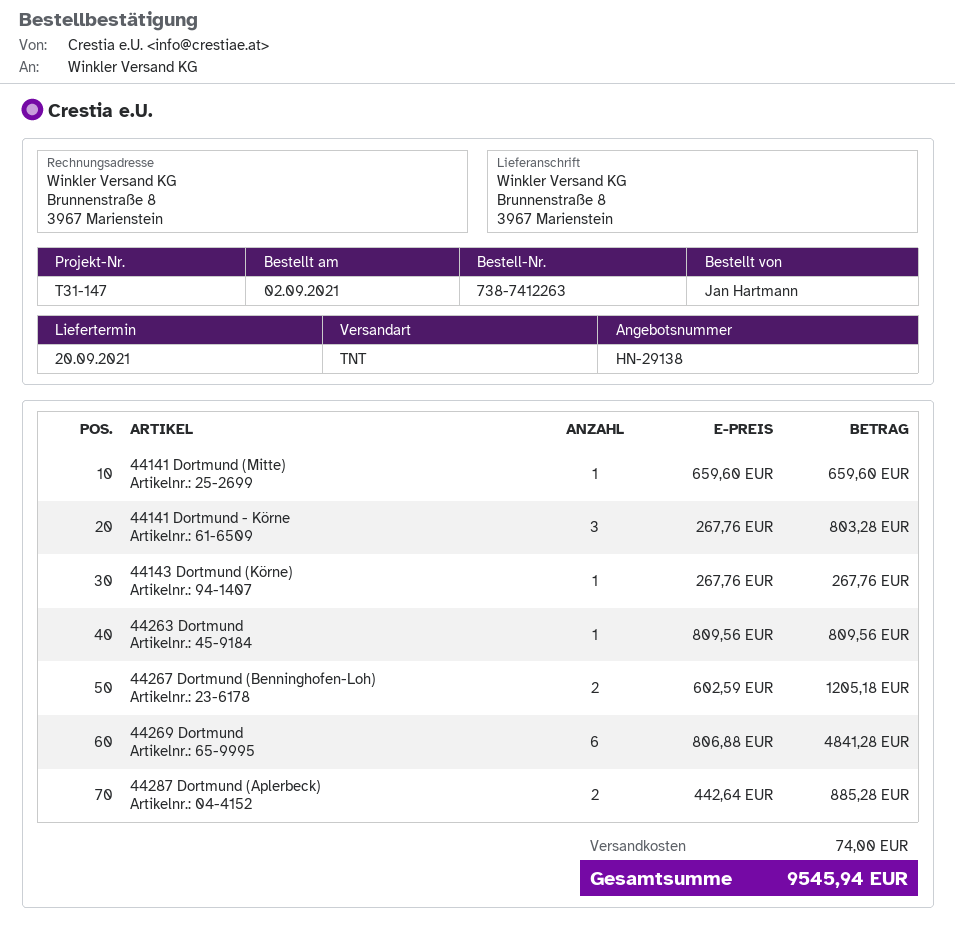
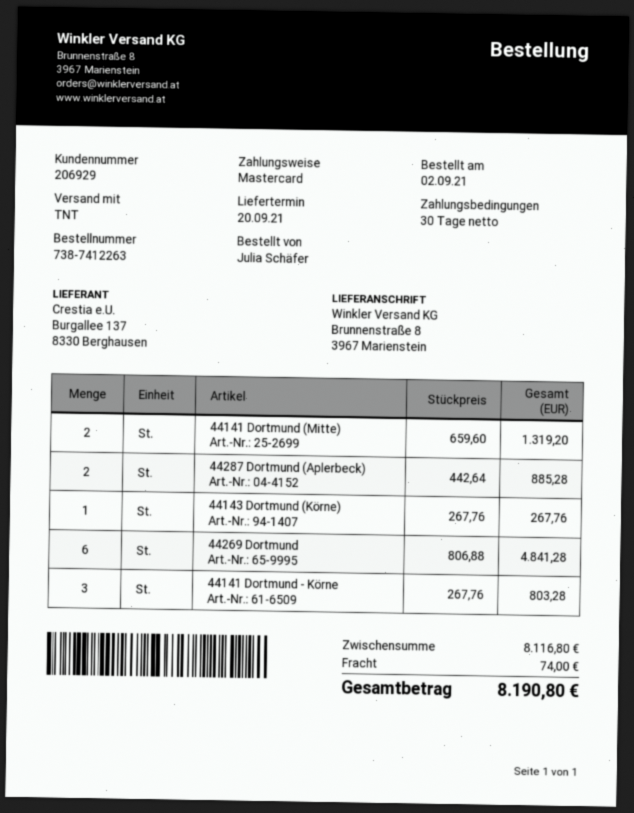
ordered by: Jan Hartmann -> Julia Schäfer
44141 Dortmund (Mitte): 1 x 659.60 = 659.60 -> 2 x 659.60 = 1319.20
44263 Dortmund: 1 x 809.56 = 809.56 -> none
44267 Dortmund (Benninghofen-Loh): 2 x 602.59 = 1205.18 -> none
total: 9545.94 -> 8190.80

